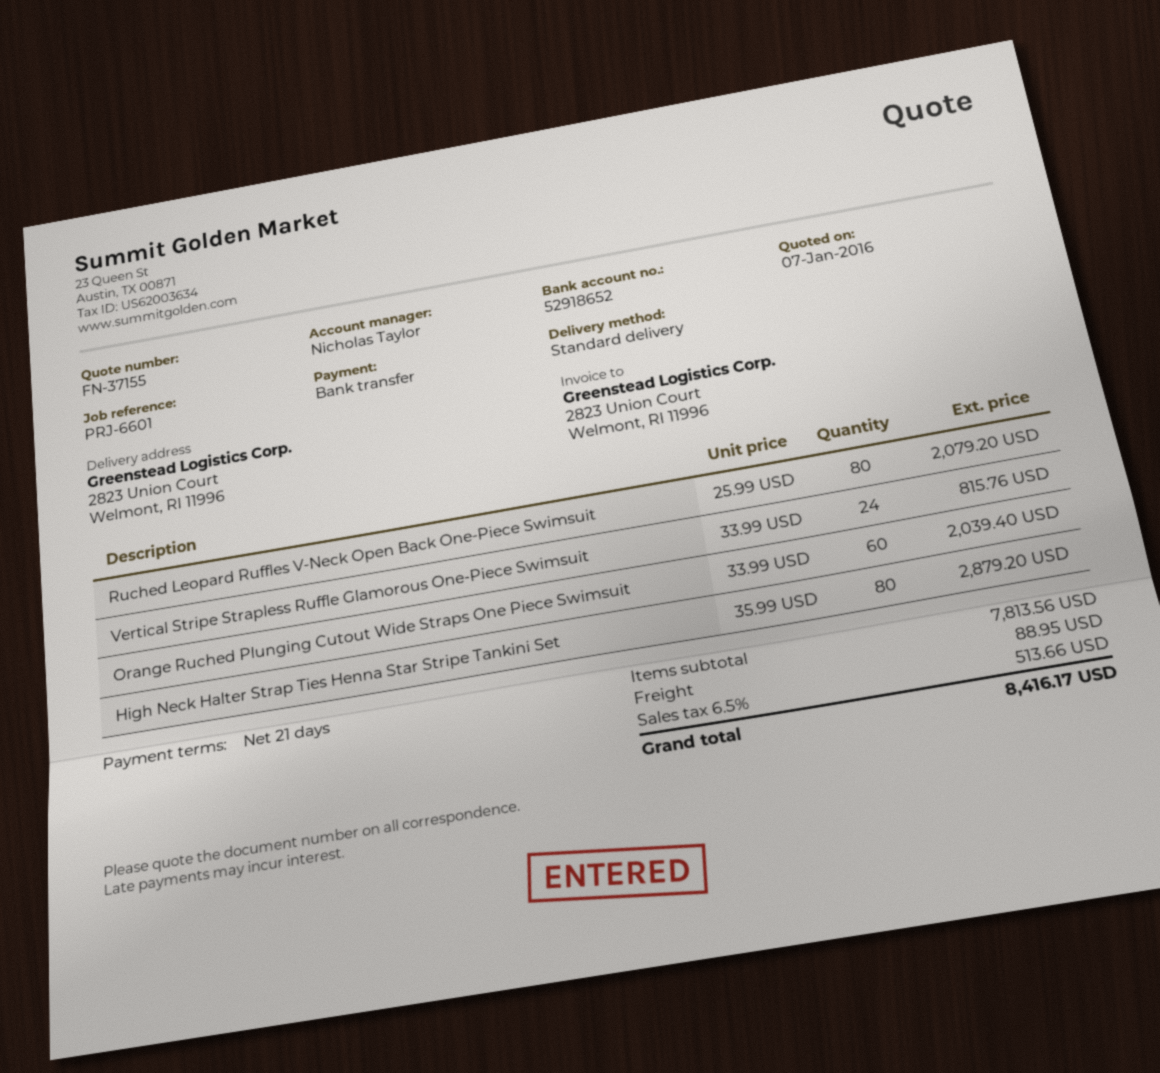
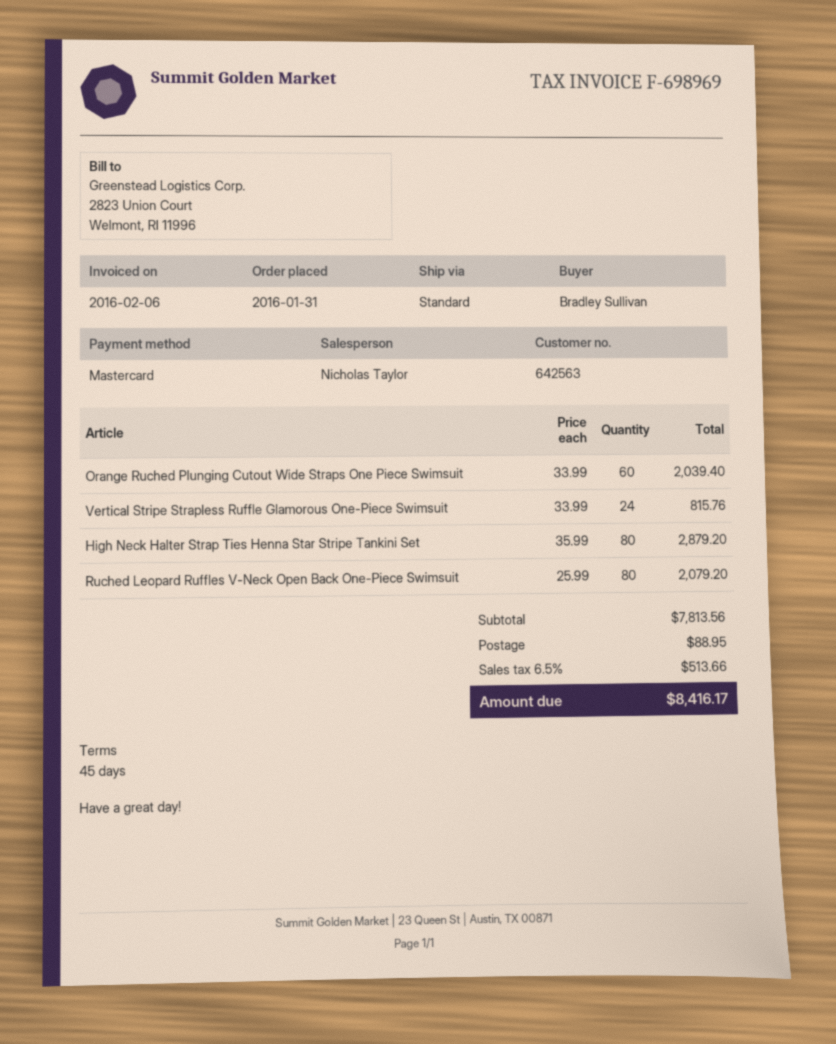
payment terms: 21 days -> 45 days
payment method: bank transfer -> Mastercard

